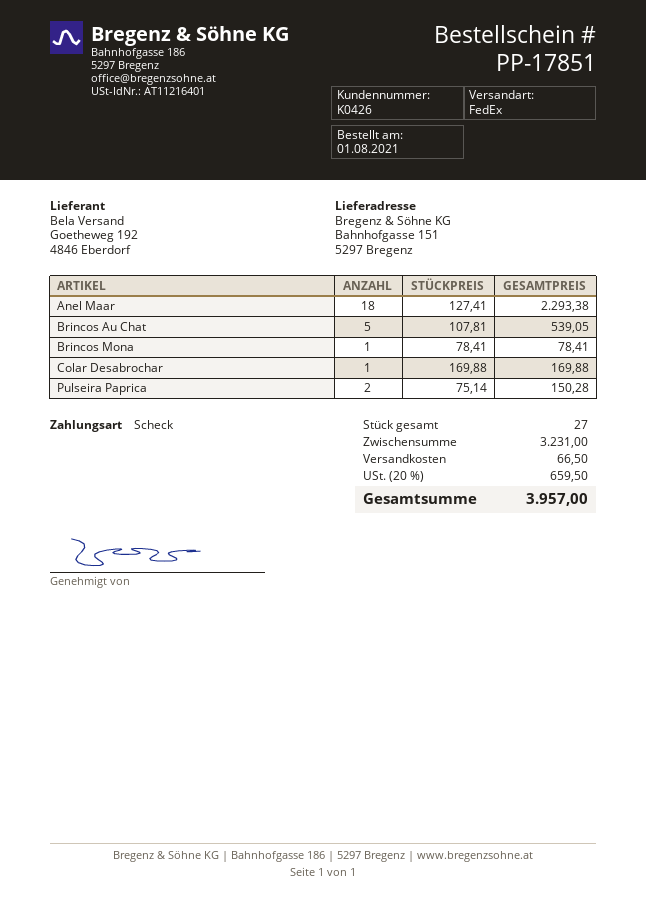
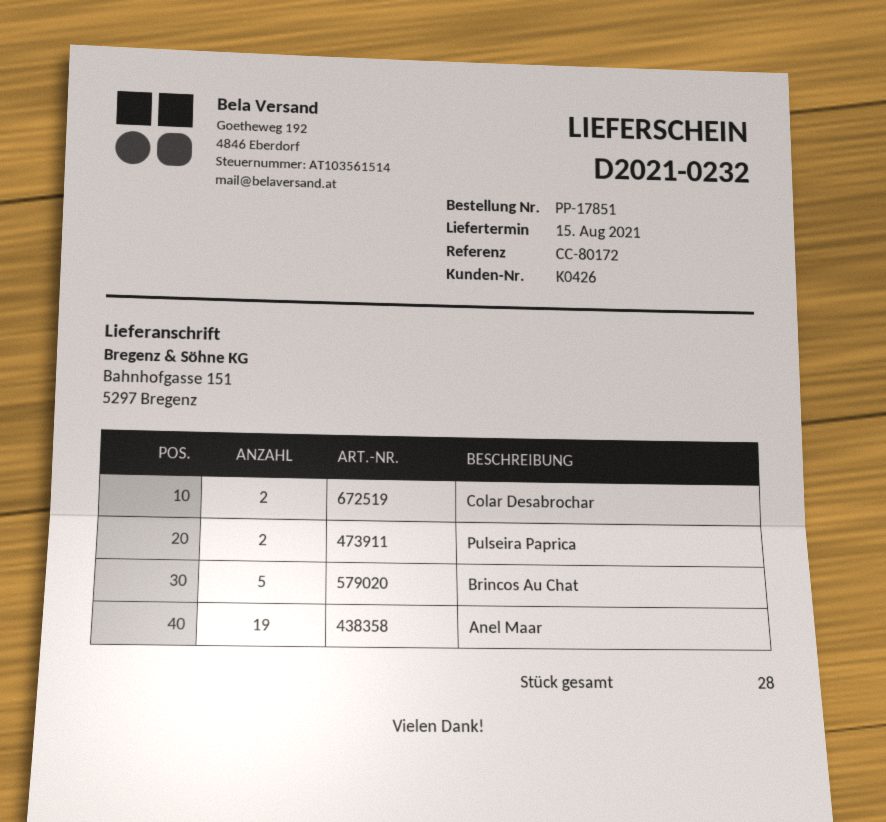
Anel Maar: 18 -> 19
Brincos Mona: 1 -> none
Colar Desabrochar: 1 -> 2
total quantity: 27 -> 28

